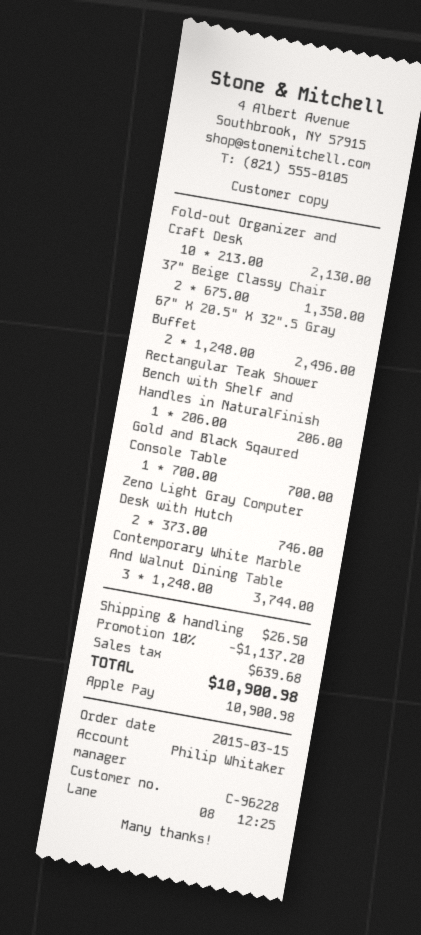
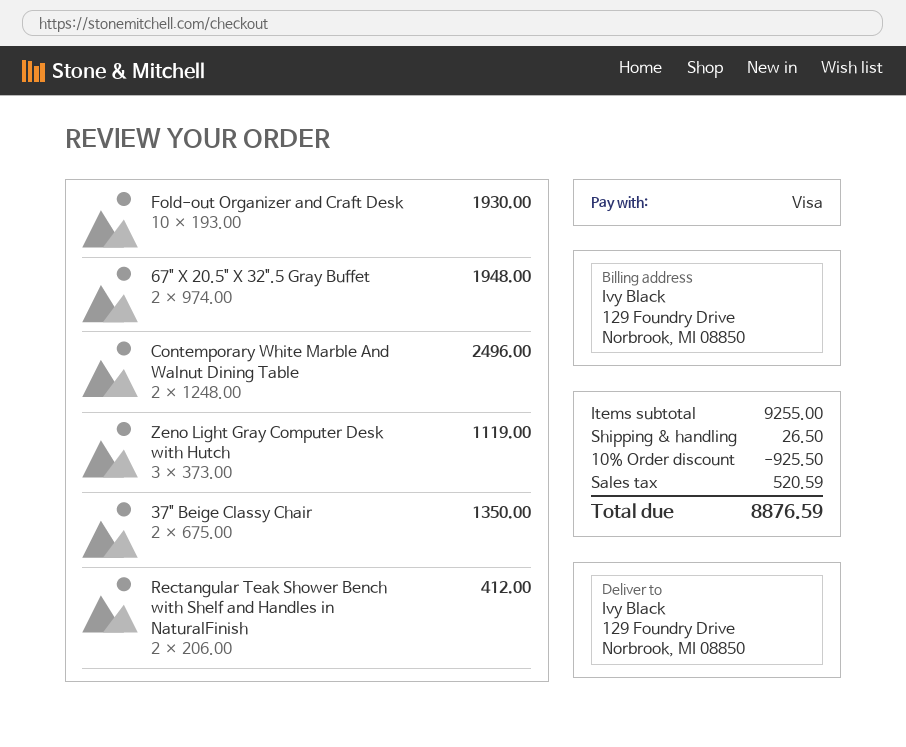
payment method: Apple Pay -> Visa
Fold-out Organizer and Craft Desk: 10 x 213.00 = 2130.00 -> 10 x 193.00 = 1930.00
67" X 20.5" X 32".5 Gray Buffet: 2 x 1248.00 = 2496.00 -> 2 x 974.00 = 1948.00
Rectangular Teak Shower Bench with Shelf and Handles in NaturalFinish: 1 x 206.00 = 206.00 -> 2 x 206.00 = 412.00
Gold and Black Sqaured Console Table: 1 x 700.00 = 700.00 -> none
Zeno Light Gray Computer Desk with Hutch: 2 x 373.00 = 746.00 -> 3 x 373.00 = 1119.00
Contemporary White Marble And Walnut Dining Table: 3 x 1248.00 = 3744.00 -> 2 x 1248.00 = 2496.00
discount: 10% = 1137.20 -> 10% = 925.50
tax: 639.68 -> 520.59
total: 10900.98 -> 8876.59

